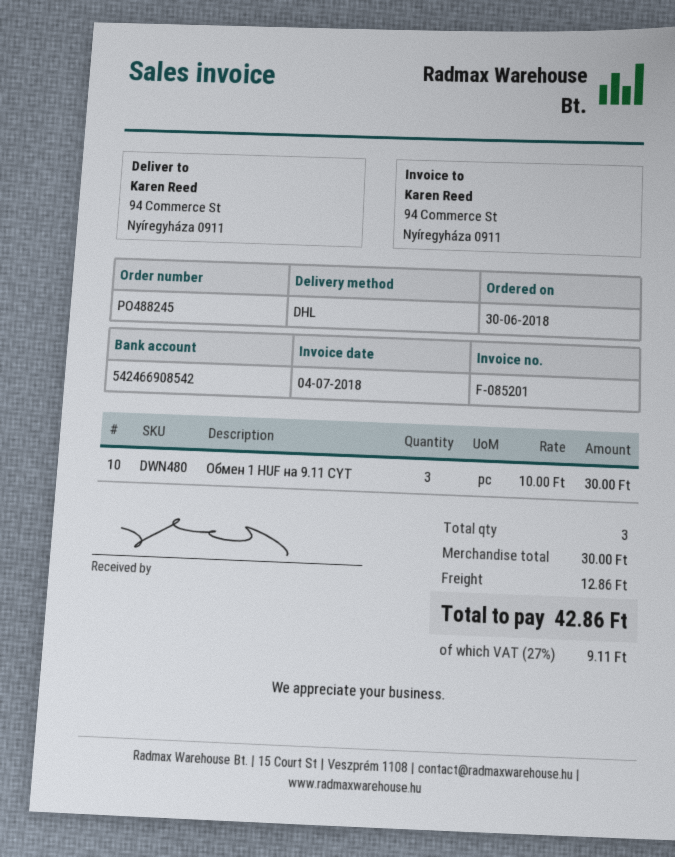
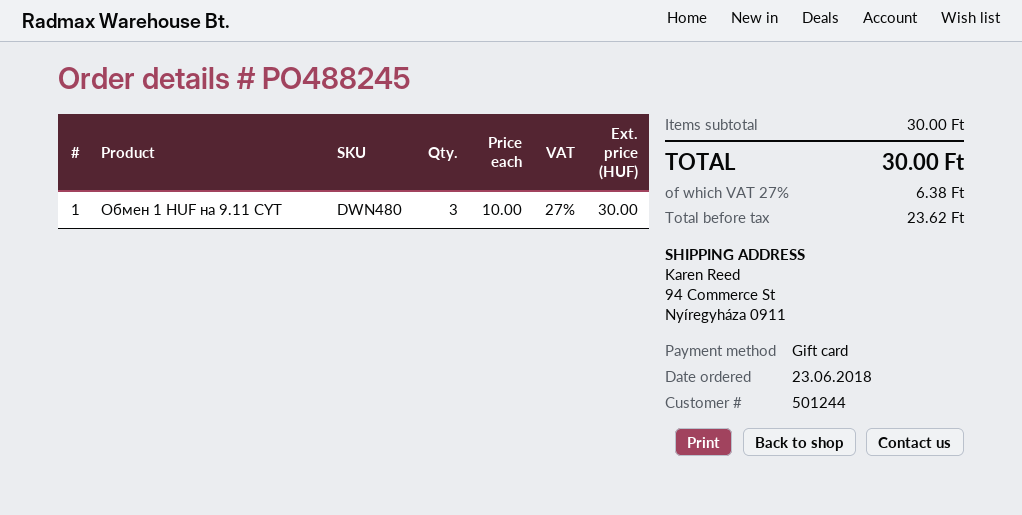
order date: 2018-06-30 -> 2018-06-23
shipping: 12.86 -> none
tax: 27% = 9.11 -> 27% = 6.38
total: 42.86 -> 30.00

